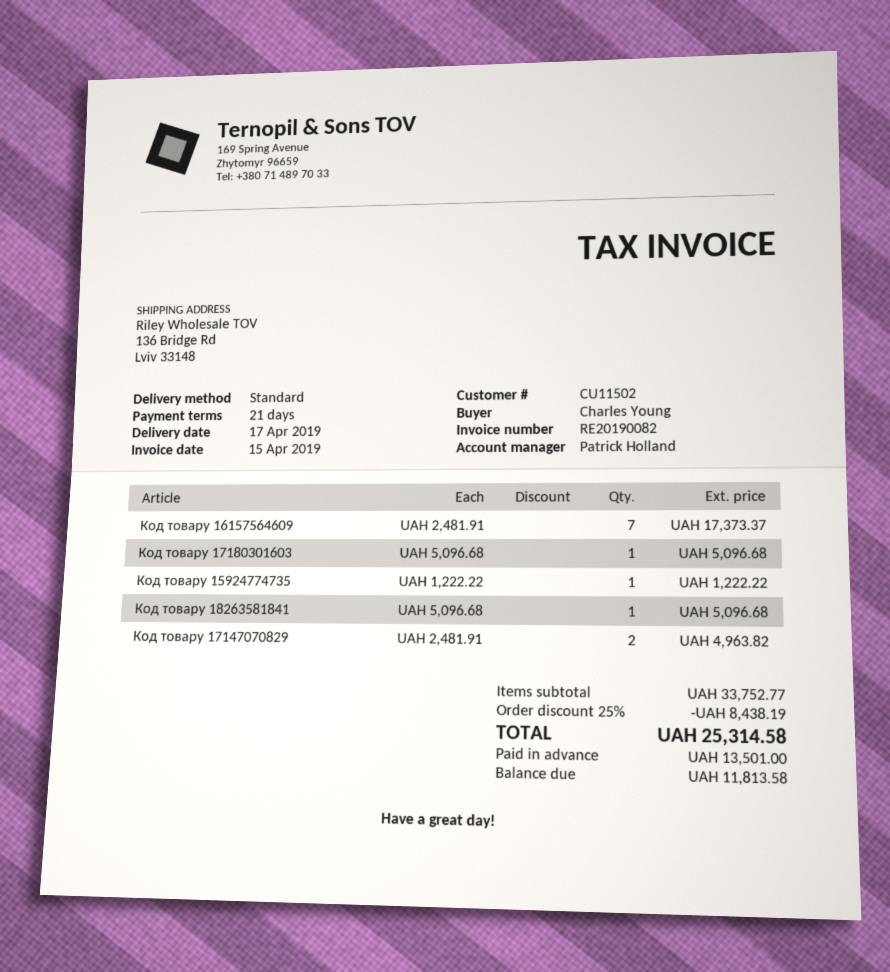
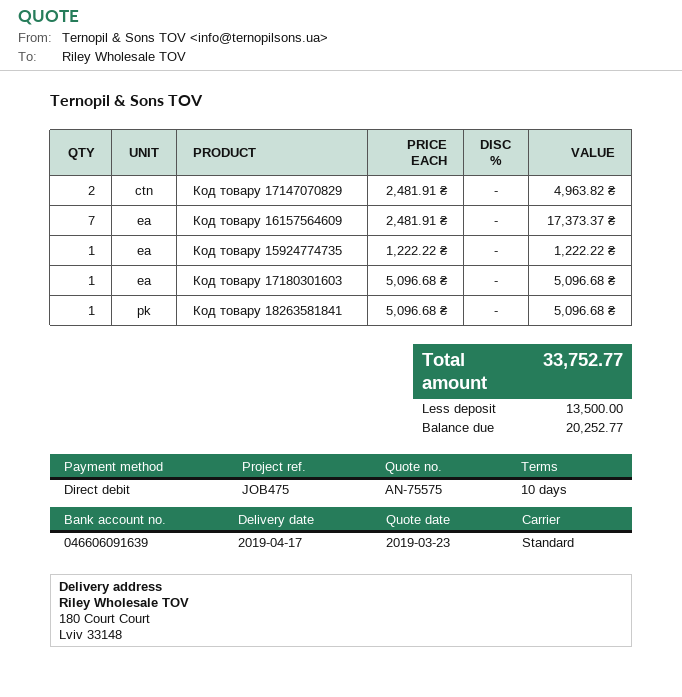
payment terms: 21 days -> 10 days
ship to: 136 Bridge Rd, Lviv 33148 -> 180 Court Court, Lviv 33148
discount: 25% = 8438.19 -> none
total: 25314.58 -> 33752.77
deposit: 13501.00 -> 13500.00
balance: 11813.58 -> 20252.77

